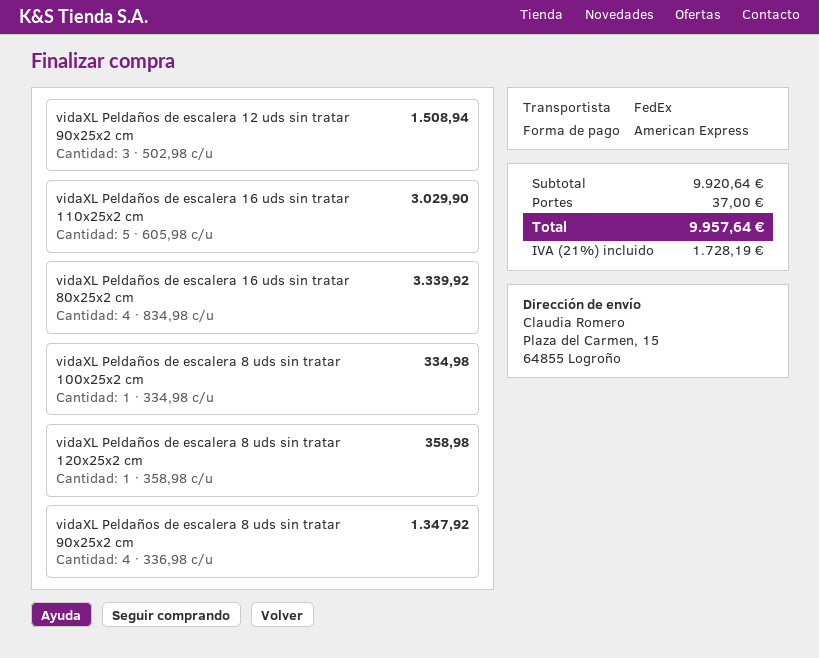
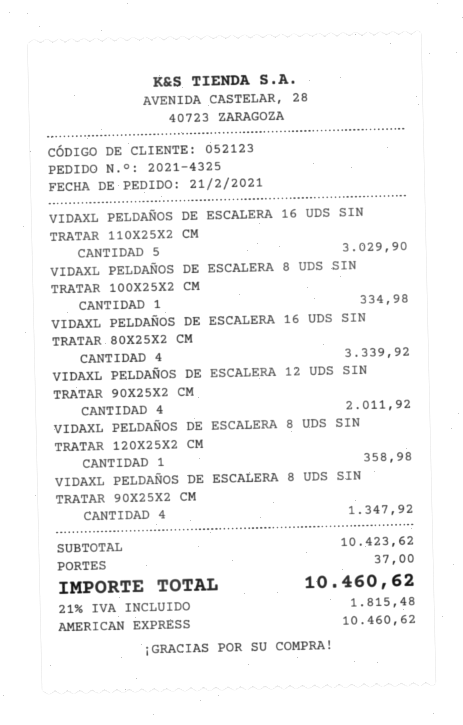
vidaXL Peldaños de escalera 12 uds sin tratar 90x25x2 cm: 3 for 1508.94 -> 4 for 2011.92
subtotal: 9920.64 -> 10423.62
tax: 21% = 1728.19 -> 21% = 1815.48
total: 9957.64 -> 10460.62

